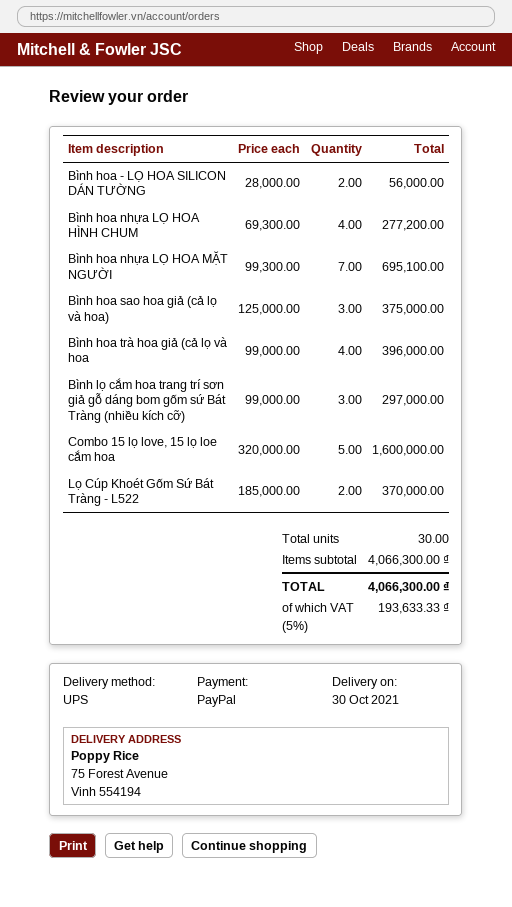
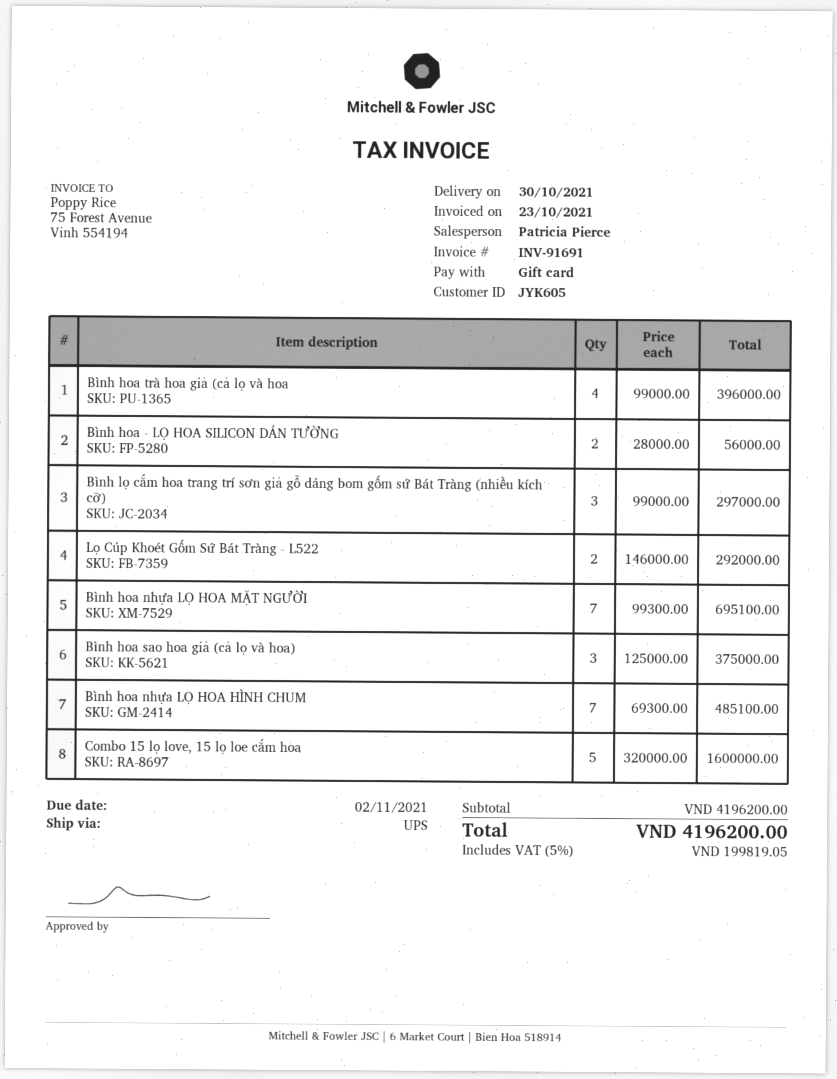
payment method: PayPal -> gift card
Bình hoa nhựa LỌ HOA HÌNH CHUM: 4 x 69300.00 = 277200.00 -> 7 x 69300.00 = 485100.00
Lọ Cúp Khoét Gốm Sứ Bát Tràng - L522: 2 x 185000.00 = 370000.00 -> 2 x 146000.00 = 292000.00
subtotal: 4066300.00 -> 4196200.00
tax: 5% = 193633.33 -> 5% = 199819.05
total: 4066300.00 -> 4196200.00

